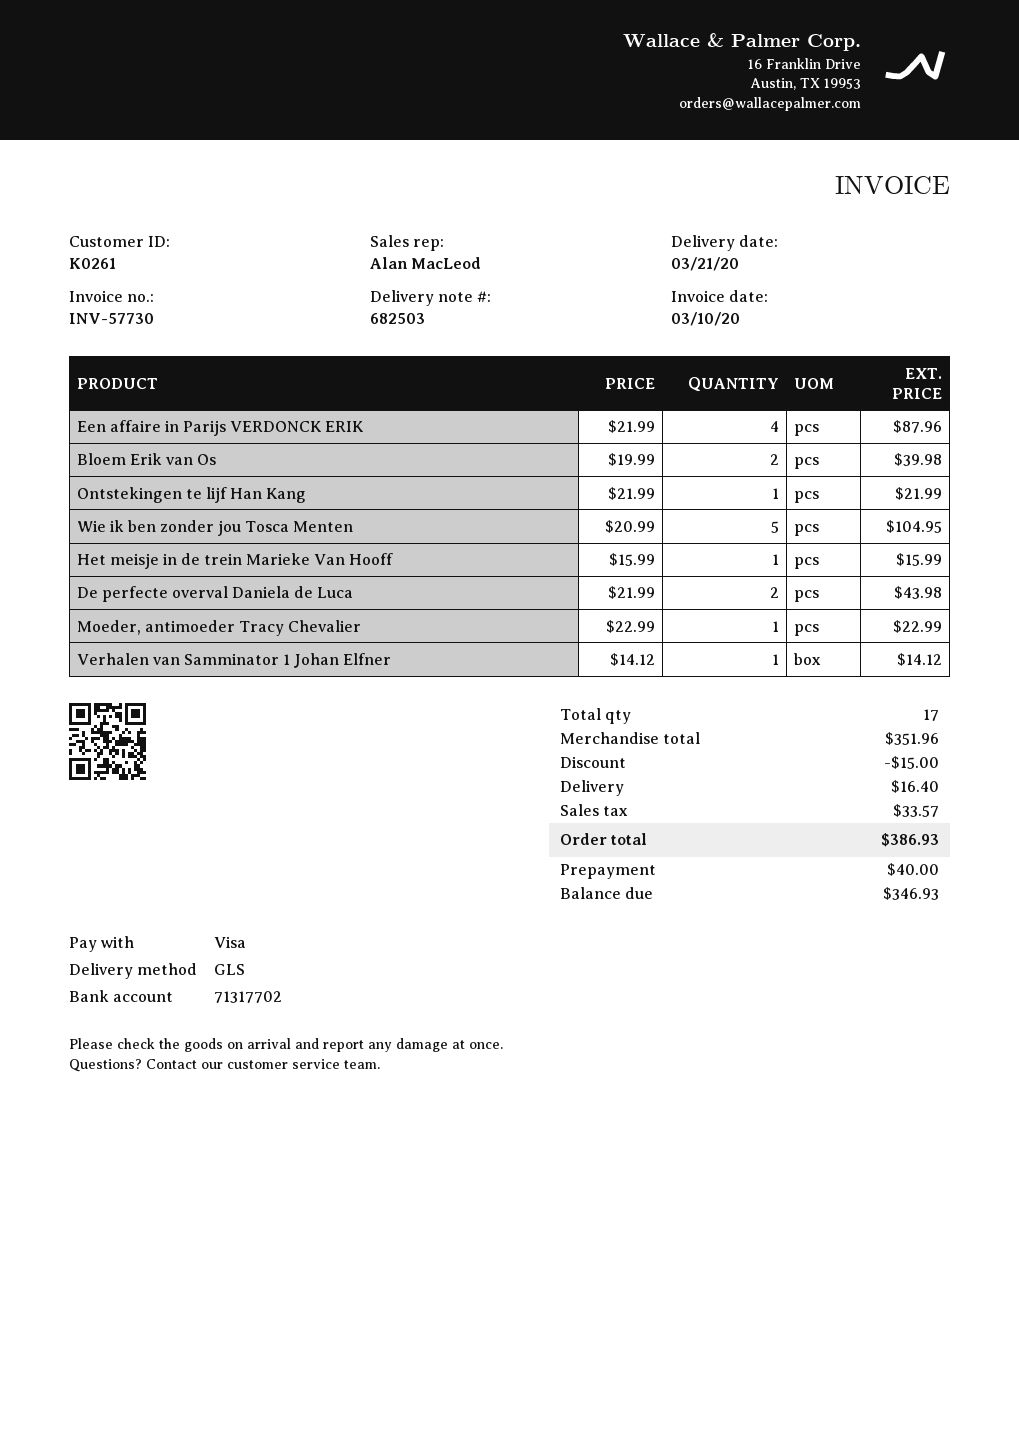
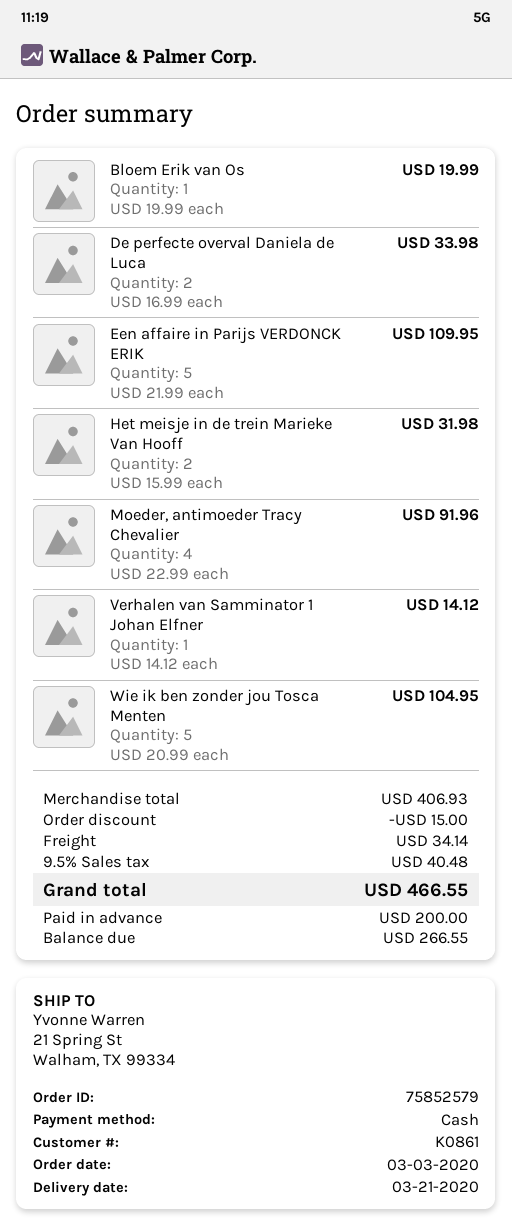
customer number: K0261 -> K0861
payment method: Visa -> cash
Een affaire in Parijs VERDONCK ERIK: 4 x 21.99 = 87.96 -> 5 x 21.99 = 109.95
Bloem Erik van Os: 2 x 19.99 = 39.98 -> 1 x 19.99 = 19.99
Ontstekingen te lijf Han Kang: 1 x 21.99 = 21.99 -> none
Het meisje in de trein Marieke Van Hooff: 1 x 15.99 = 15.99 -> 2 x 15.99 = 31.98
De perfecte overval Daniela de Luca: 2 x 21.99 = 43.98 -> 2 x 16.99 = 33.98
Moeder, antimoeder Tracy Chevalier: 1 x 22.99 = 22.99 -> 4 x 22.99 = 91.96
subtotal: 351.96 -> 406.93
shipping: 16.40 -> 34.14
tax: 33.57 -> 40.48
total: 386.93 -> 466.55
deposit: 40.00 -> 200.00
balance: 346.93 -> 266.55

